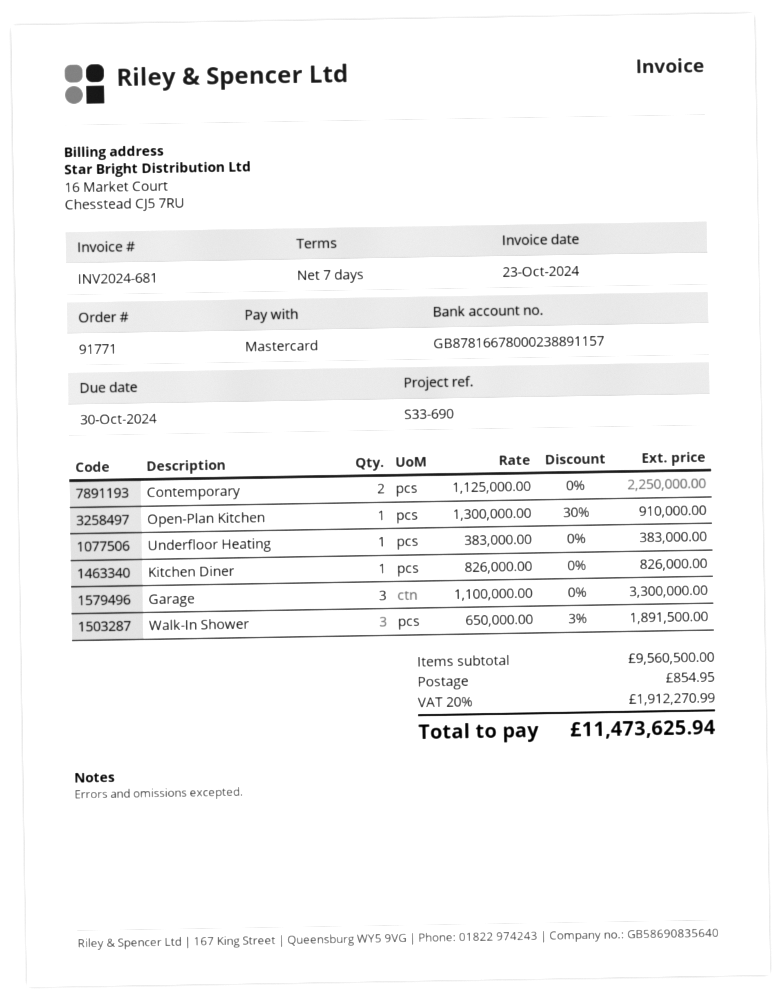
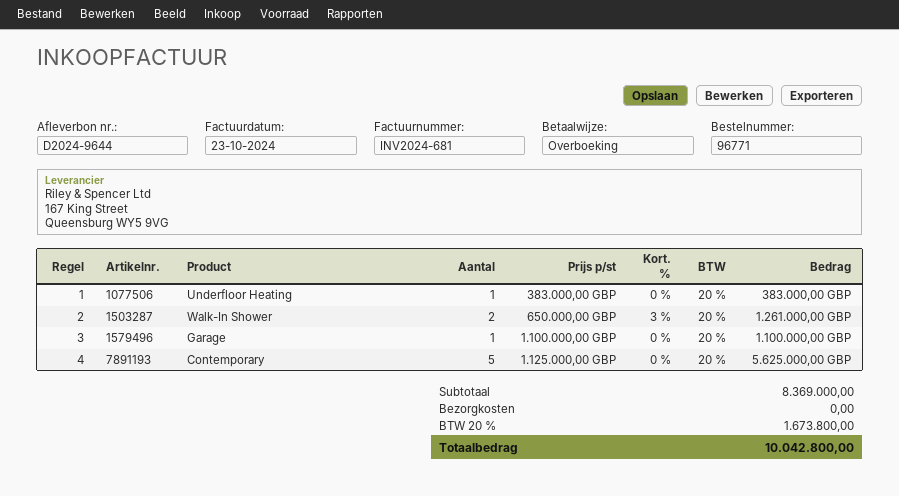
order number: 91771 -> 96771
payment method: Mastercard -> bank transfer
Contemporary: 2 x 1125000.00 = 2250000.00 -> 5 x 1125000.00 = 5625000.00
Open-Plan Kitchen: 1 x 1300000.00 - 30% = 910000.00 -> none
Kitchen Diner: 1 x 826000.00 = 826000.00 -> none
Garage: 3 x 1100000.00 = 3300000.00 -> 1 x 1100000.00 = 1100000.00
Walk-In Shower: 3 x 650000.00 - 3% = 1891500.00 -> 2 x 650000.00 - 3% = 1261000.00
subtotal: 9560500.00 -> 8369000.00
shipping: 854.95 -> 0.00
tax: 20% = 1912270.99 -> 20% = 1673800.00
total: 11473625.94 -> 10042800.00

